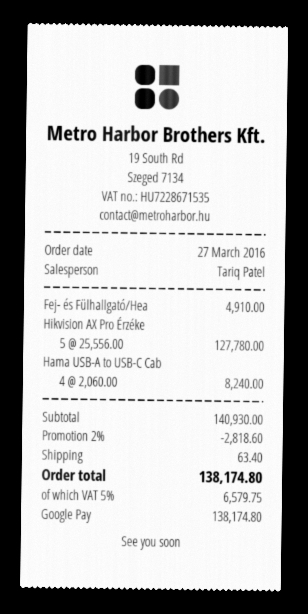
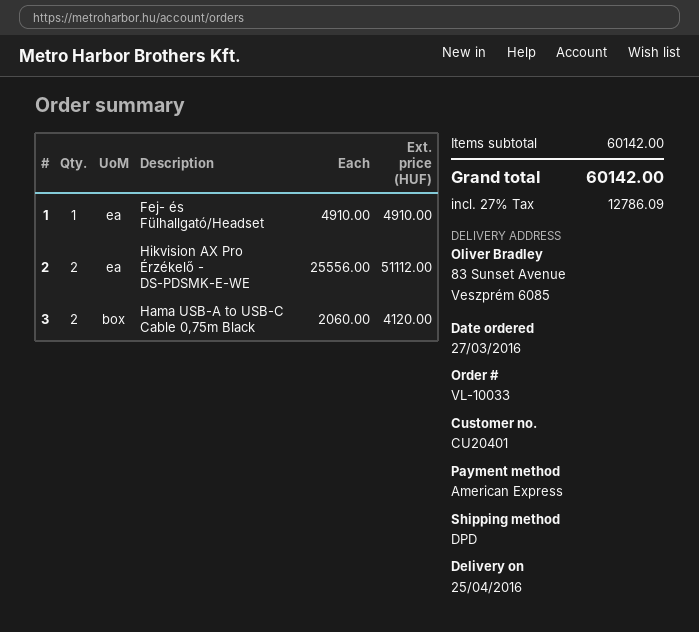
payment method: Google Pay -> American Express
Hikvision AX Pro Érzéke: 5 x 25556.00 = 127780.00 -> 2 x 25556.00 = 51112.00
Hama USB-A to USB-C Cab: 4 x 2060.00 = 8240.00 -> 2 x 2060.00 = 4120.00
subtotal: 140930.00 -> 60142.00
discount: 2% = 2818.60 -> none
shipping: 63.40 -> none
tax: 5% = 6579.75 -> 27% = 12786.09
total: 138174.80 -> 60142.00

